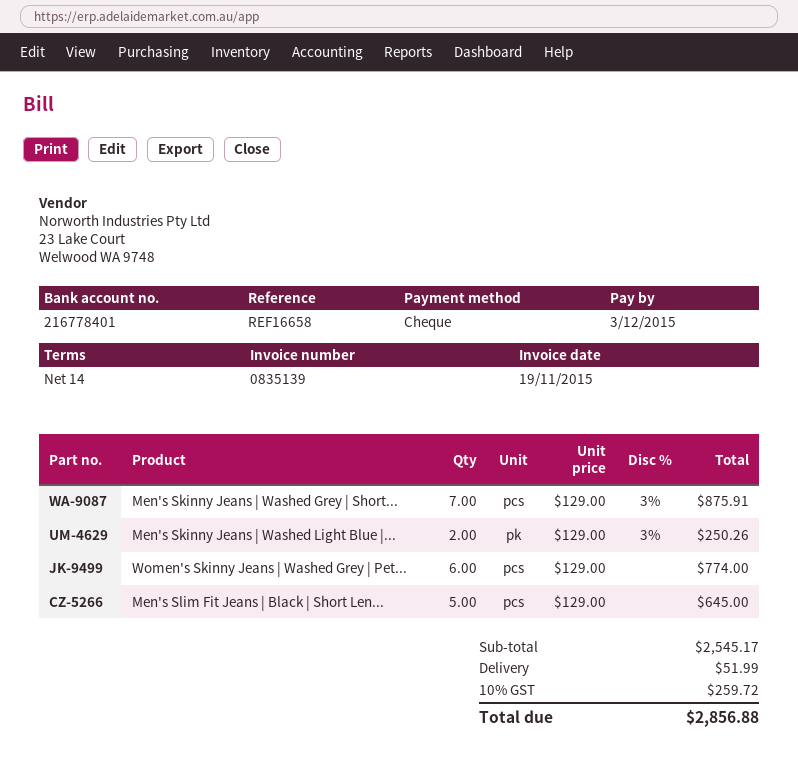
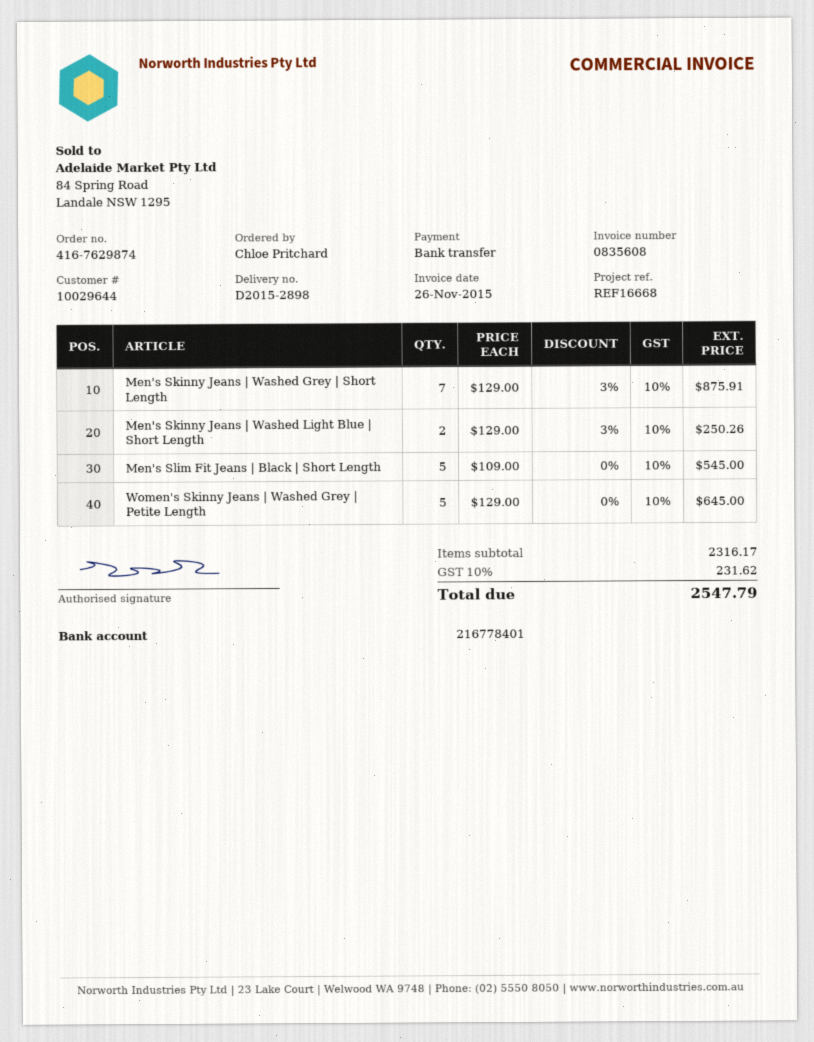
invoice number: 0835139 -> 0835608
invoice date: 2015-11-19 -> 2015-11-26
reference: REF16658 -> REF16668
payment method: cheque -> bank transfer
Women's Skinny Jeans | Washed Grey | Pet...: 6 x 129.00 = 774.00 -> 5 x 129.00 = 645.00
Men's Slim Fit Jeans | Black | Short Len...: 5 x 129.00 = 645.00 -> 5 x 109.00 = 545.00
subtotal: 2545.17 -> 2316.17
shipping: 51.99 -> none
tax: 10% = 259.72 -> 10% = 231.62
total: 2856.88 -> 2547.79

